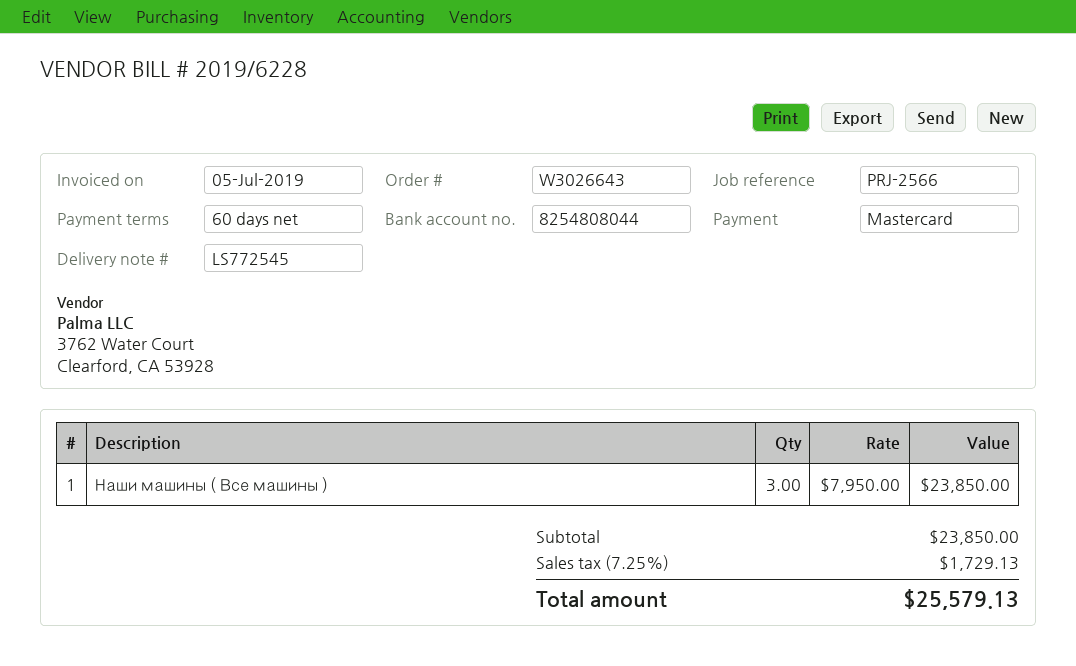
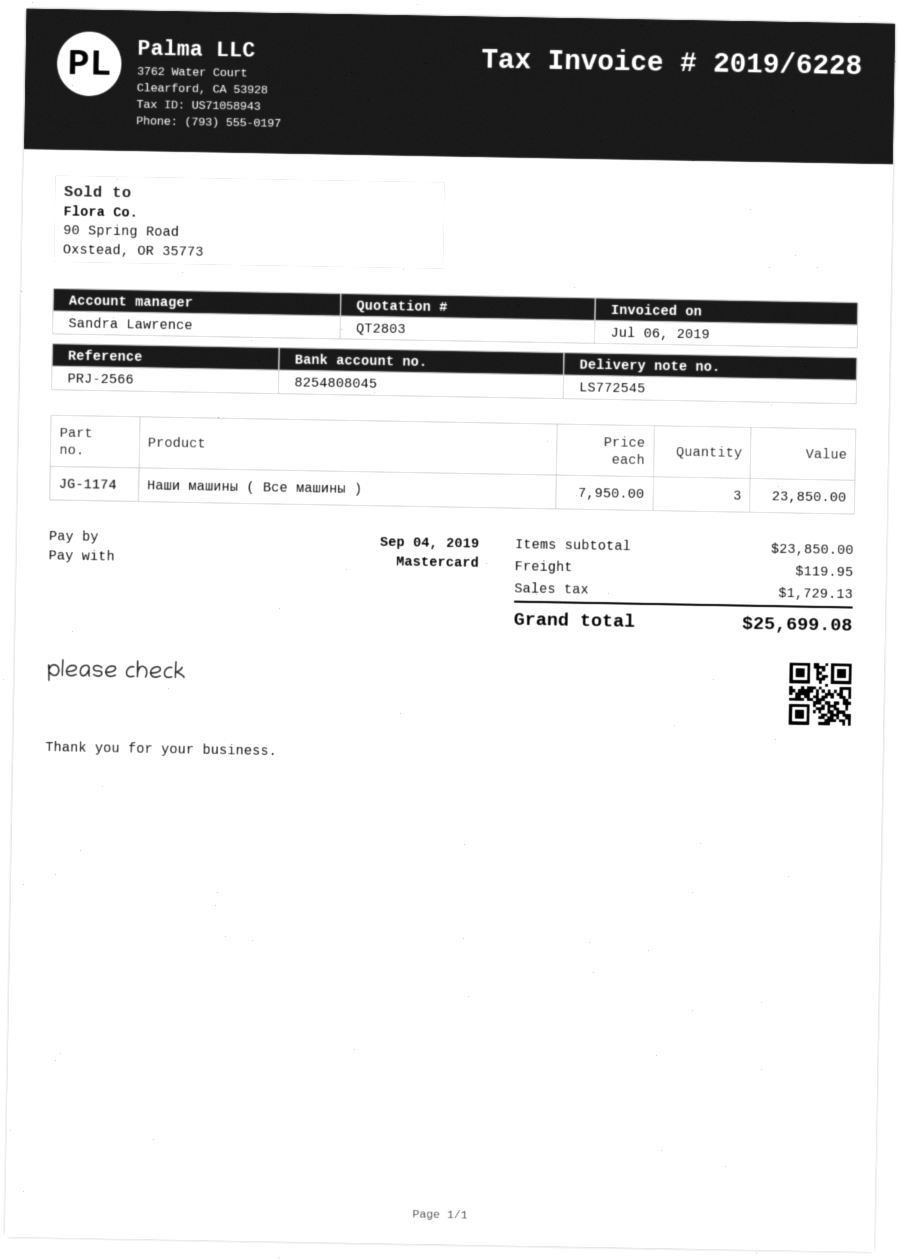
invoice date: 2019-07-05 -> 2019-07-06
bank account: 8254808044 -> 8254808045
shipping: none -> 119.95
total: 25579.13 -> 25699.08

